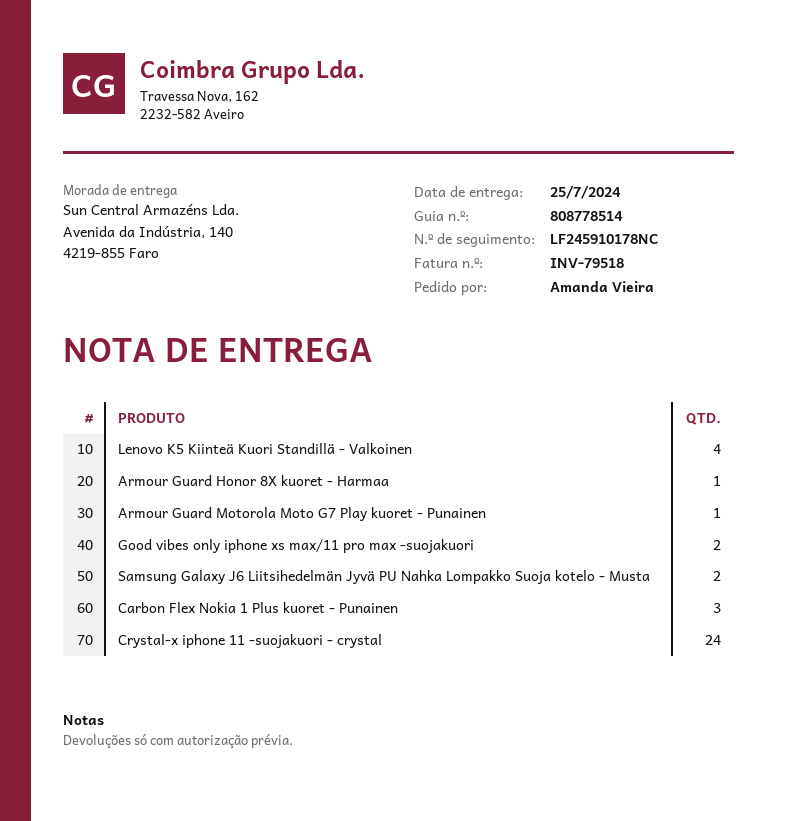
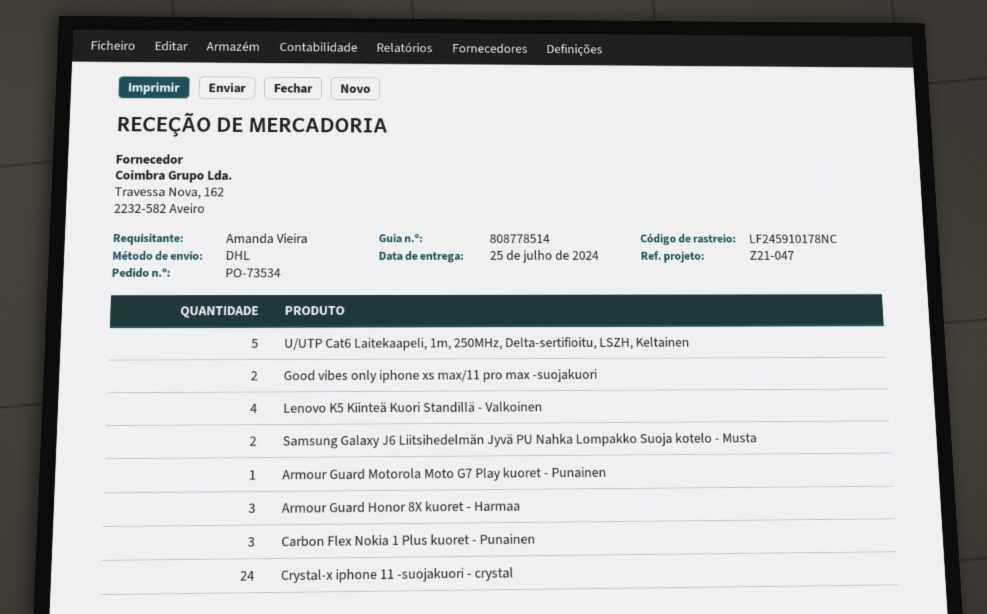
Armour Guard Honor 8X kuoret - Harmaa: 1 -> 3
U/UTP Cat6 Laitekaapeli, 1m, 250MHz, Delta-sertifioitu, LSZH, Keltainen: none -> 5

